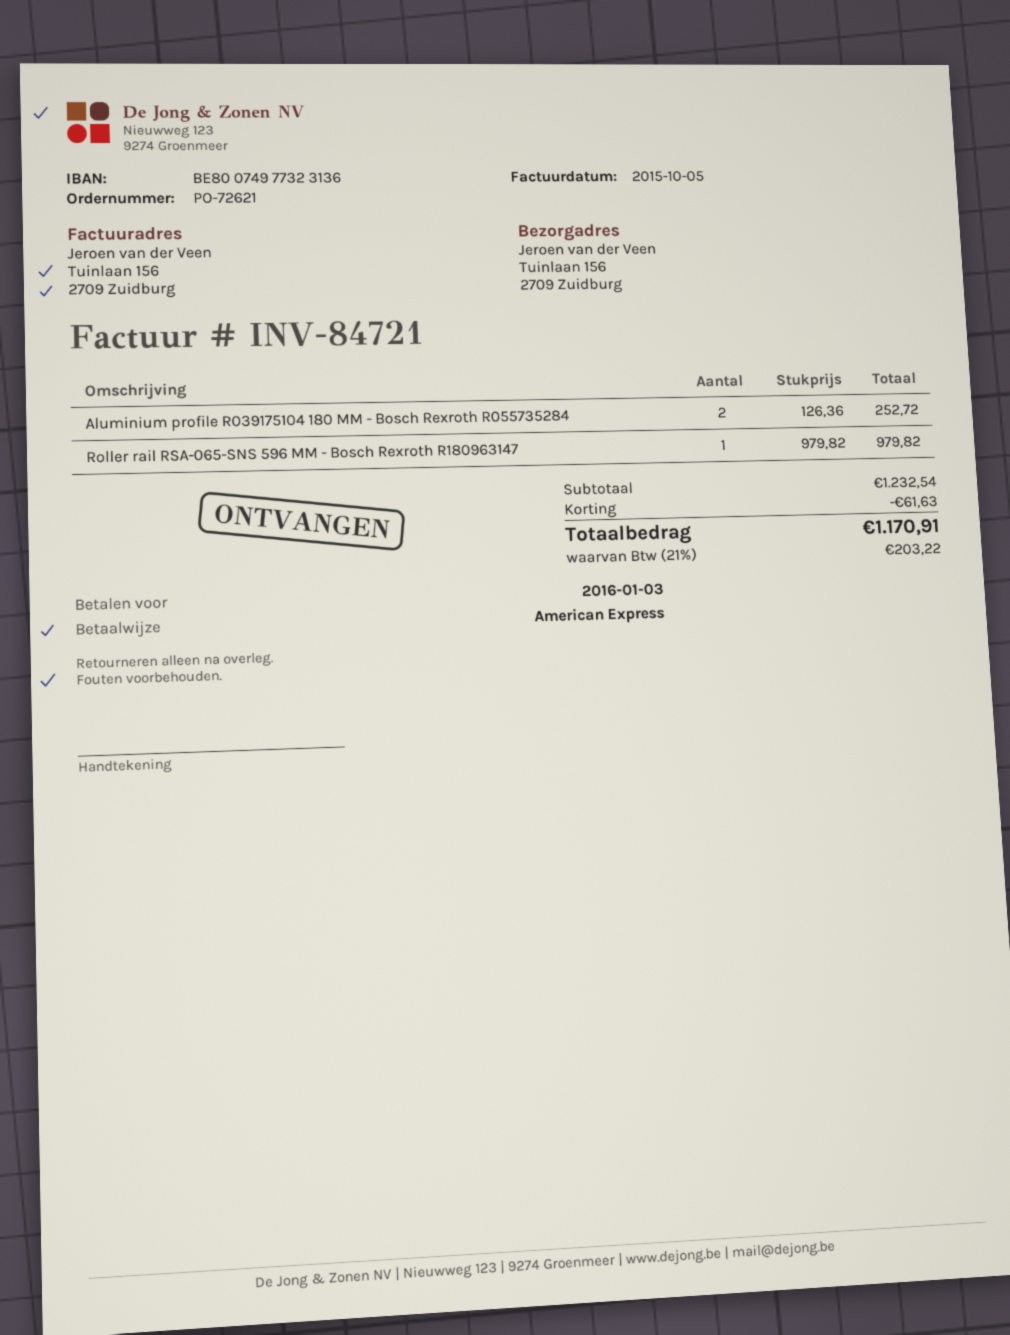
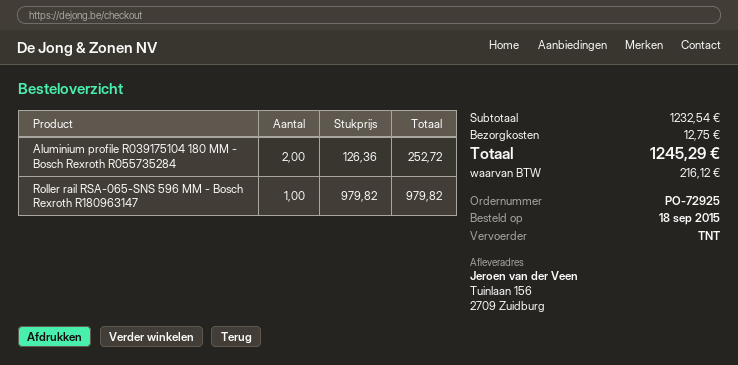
order number: PO-72621 -> PO-72925
discount: 61.63 -> none
shipping: none -> 12.75
tax: 203.22 -> 216.12
total: 1170.91 -> 1245.29

